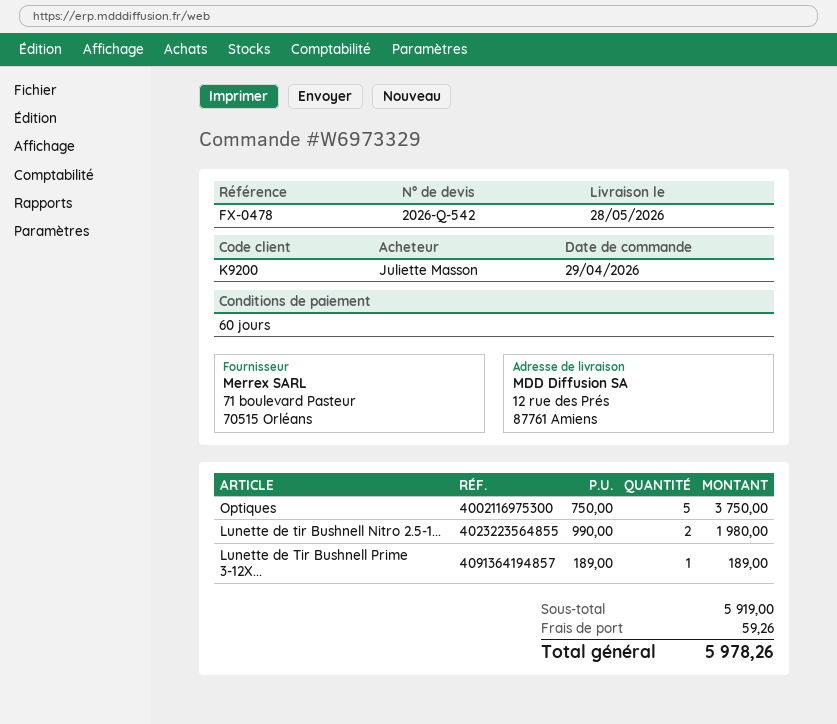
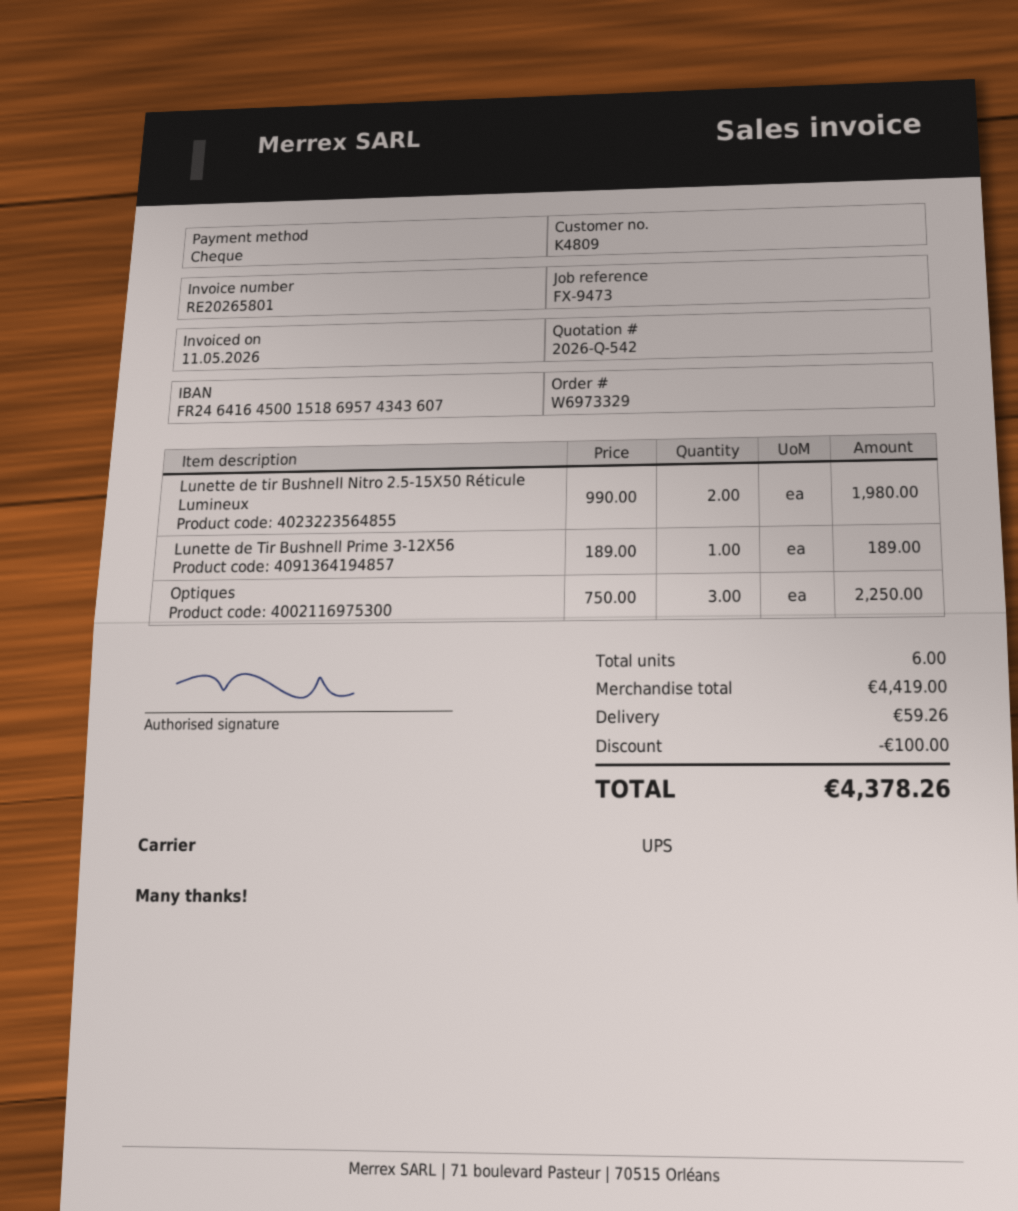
customer number: K9200 -> K4809
reference: FX-0478 -> FX-9473
Optiques: 5 x 750.00 = 3750.00 -> 3 x 750.00 = 2250.00
subtotal: 5919.00 -> 4419.00
discount: none -> 100.00
total: 5978.26 -> 4378.26

